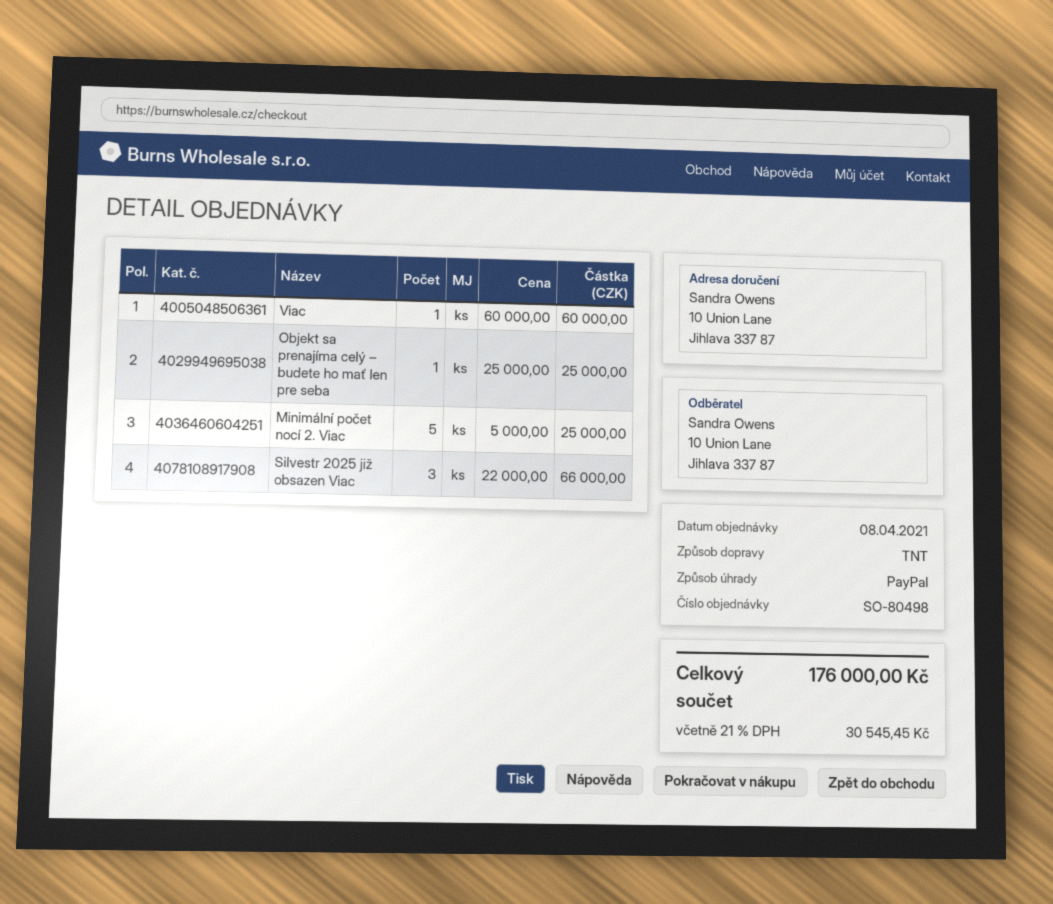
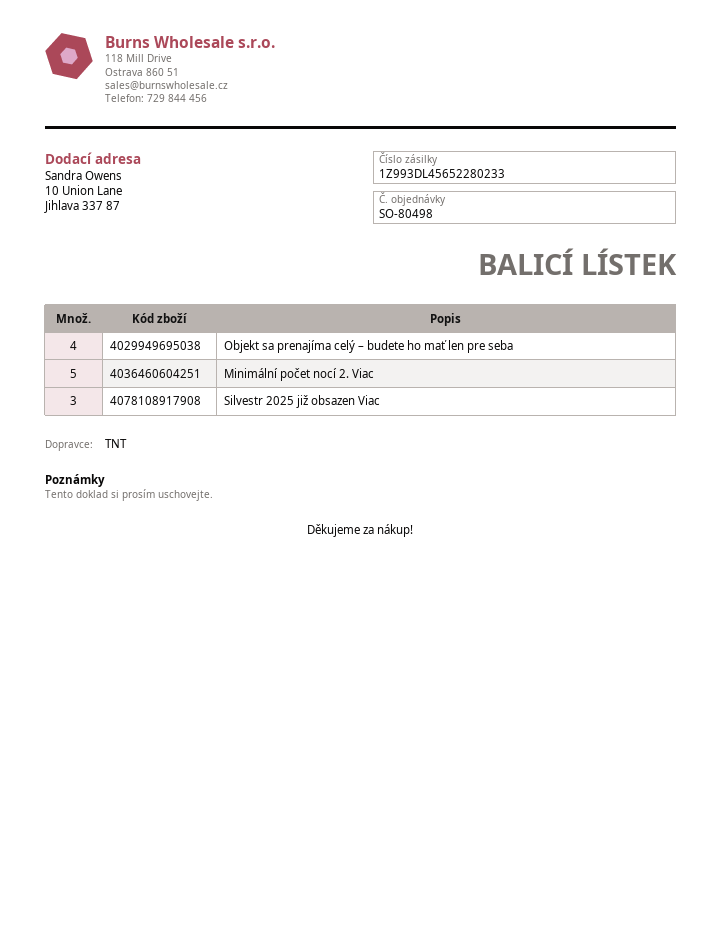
Viac: 1 -> none
Objekt sa prenajíma celý – budete ho mať len pre seba: 1 -> 4

